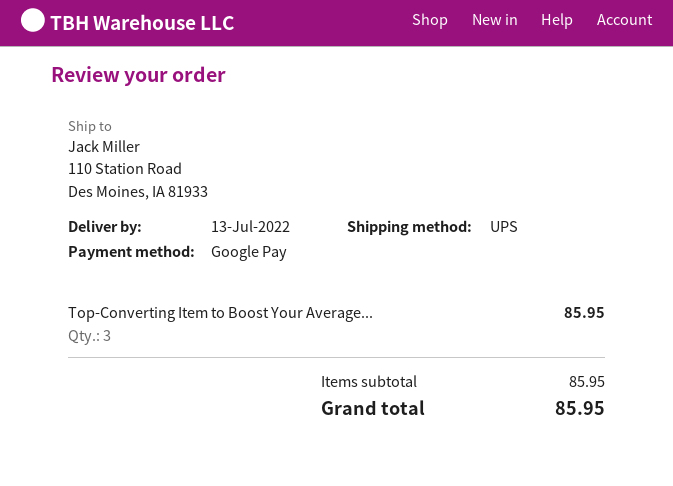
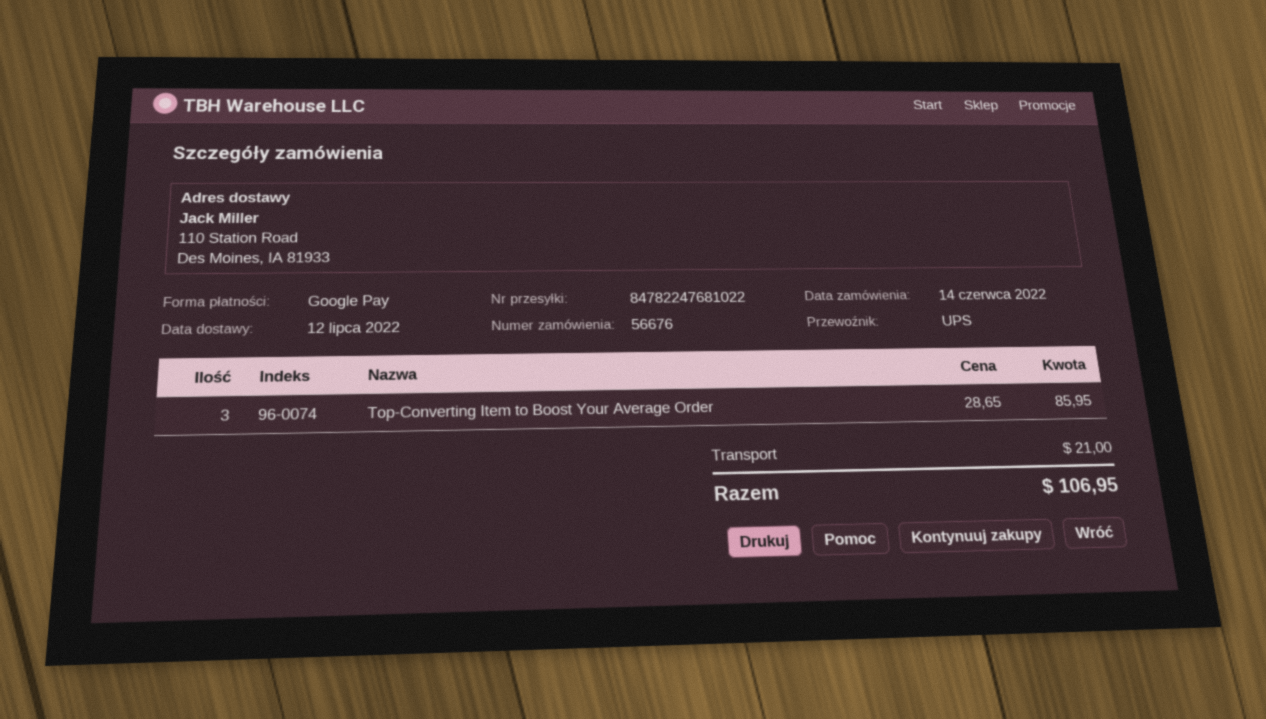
delivery date: 2022-07-13 -> 2022-07-12
shipping: none -> 21.00
total: 85.95 -> 106.95

